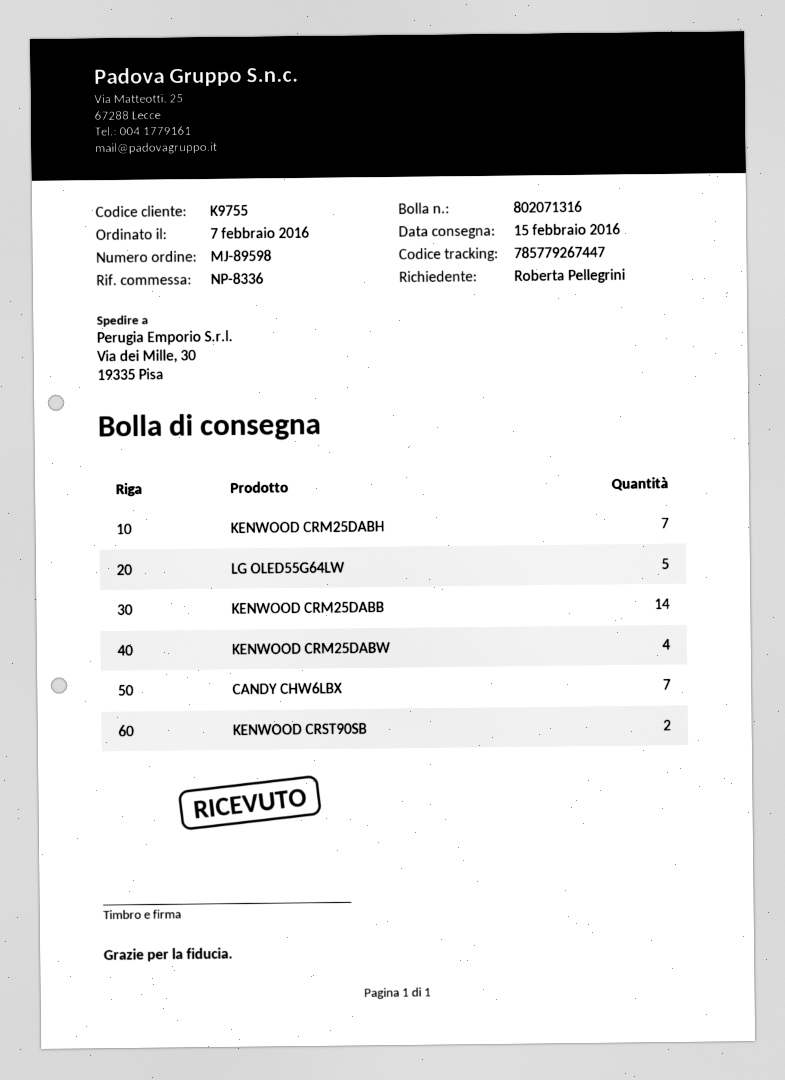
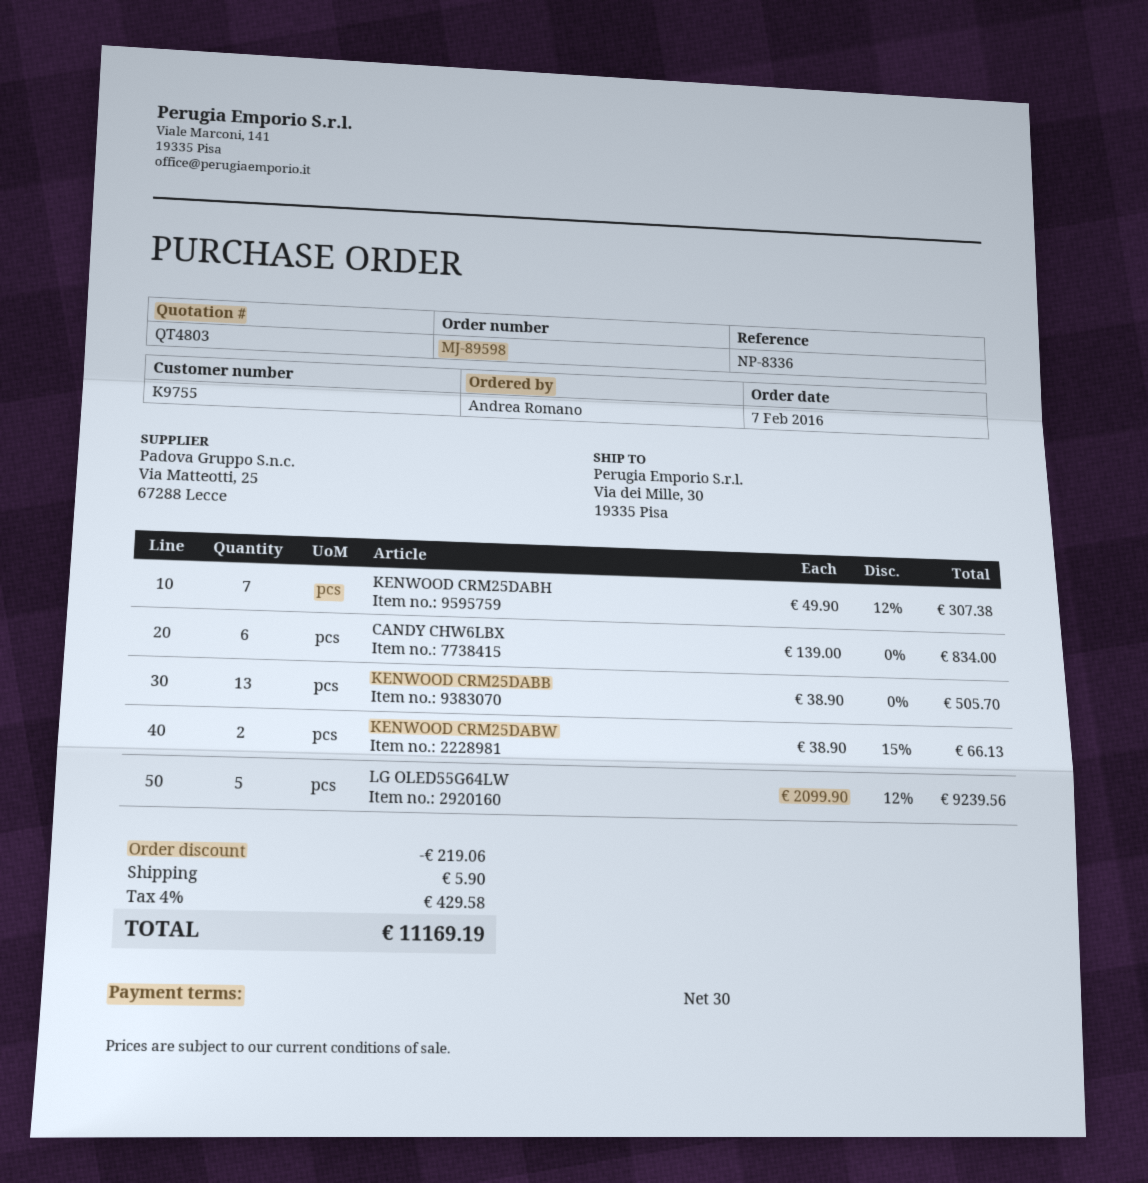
ordered by: Roberta Pellegrini -> Andrea Romano
KENWOOD CRM25DABB: 14 -> 13
KENWOOD CRM25DABW: 4 -> 2
CANDY CHW6LBX: 7 -> 6
KENWOOD CRST90SB: 2 -> none

